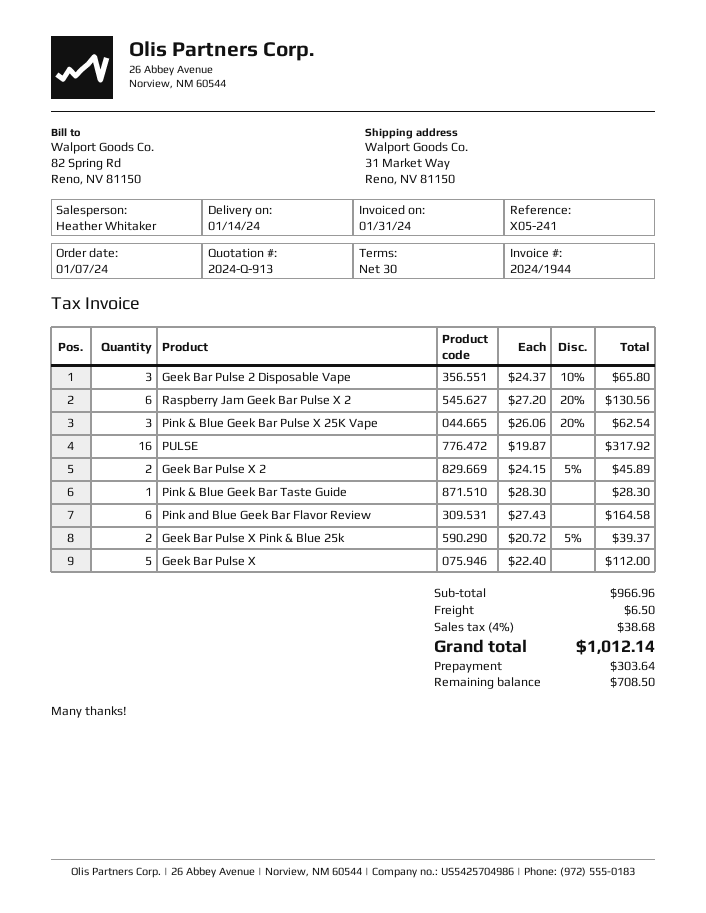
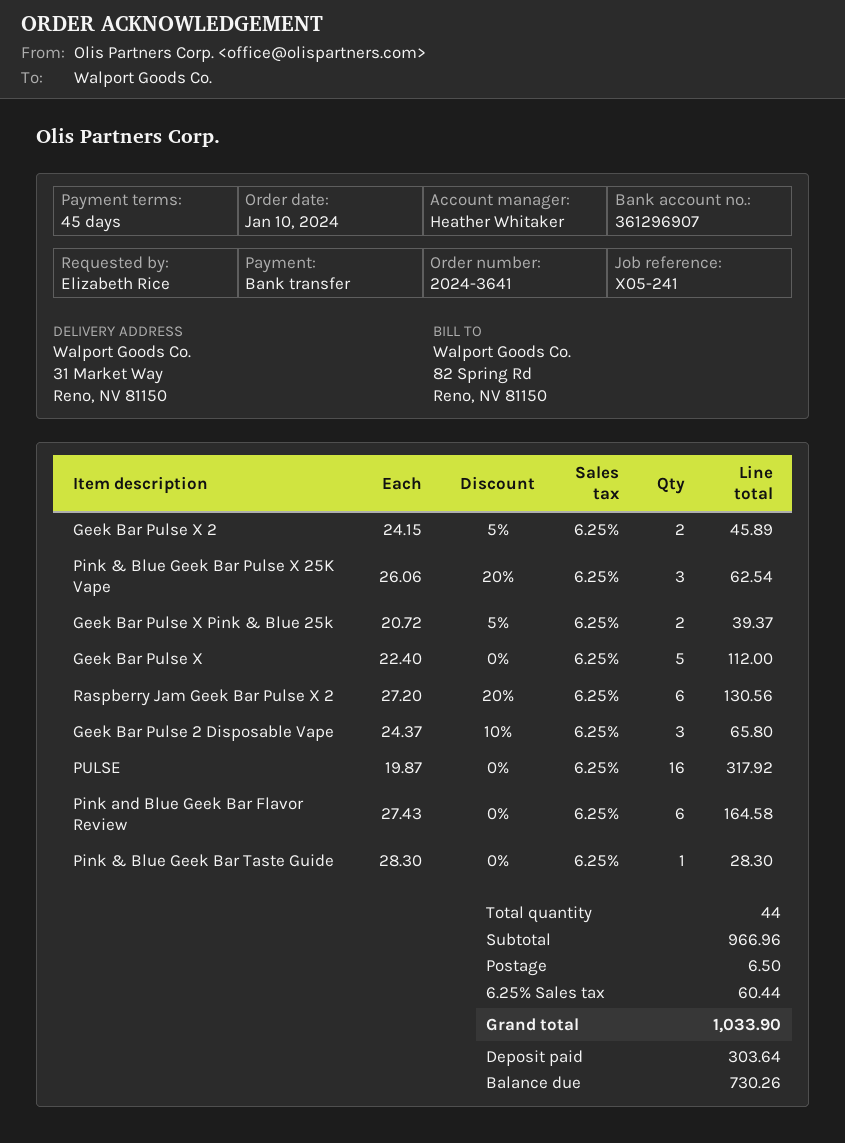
order date: 2024-01-07 -> 2024-01-10
payment terms: 30 days -> 45 days
tax: 4% = 38.68 -> 6.25% = 60.44
total: 1012.14 -> 1033.90
balance: 708.50 -> 730.26

